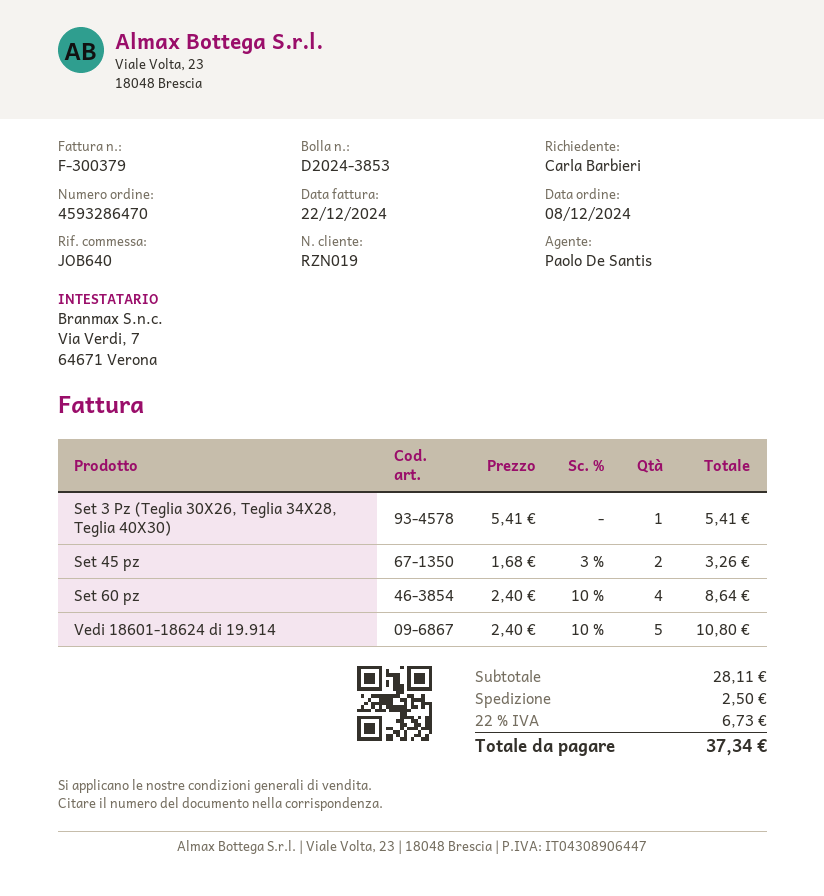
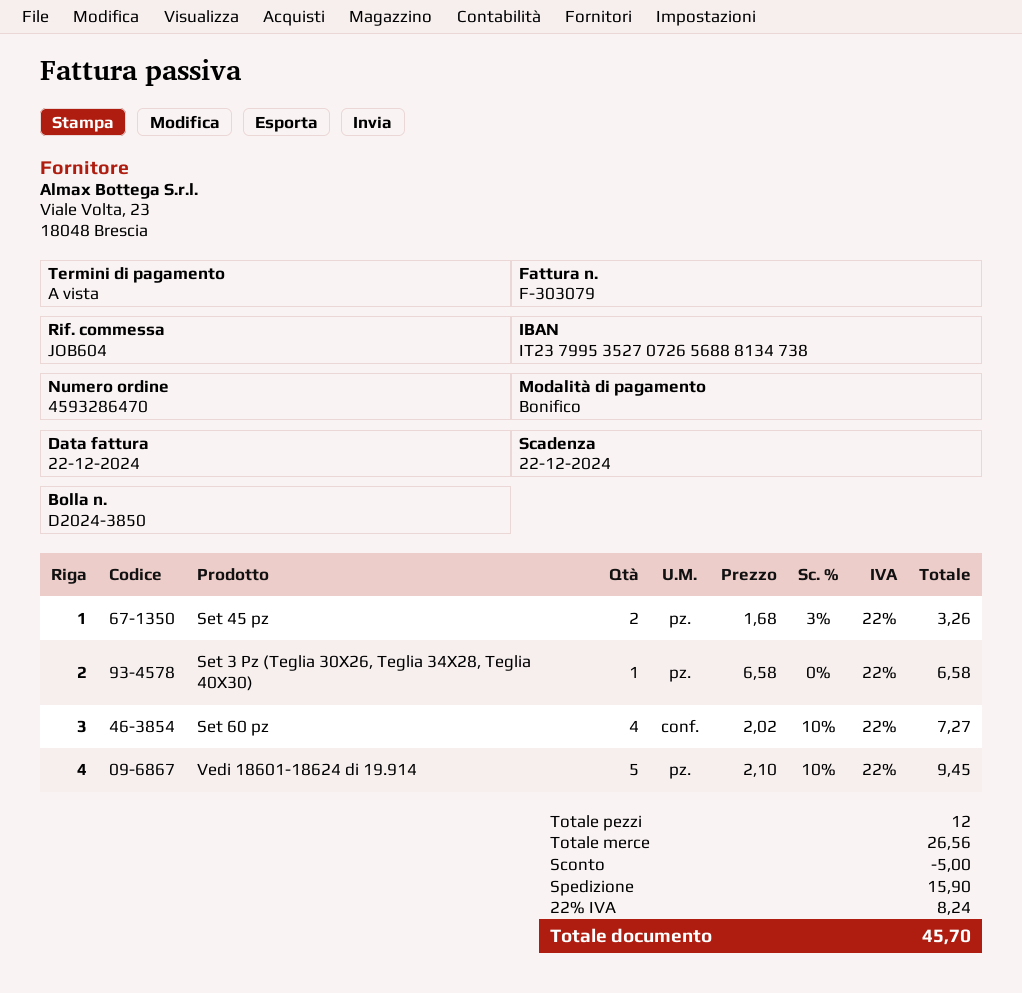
delivery note number: D2024-3853 -> D2024-3850
invoice number: F-300379 -> F-303079
reference: JOB640 -> JOB604
Set 3 Pz (Teglia 30X26, Teglia 34X28, Teglia 40X30): 1 x 5.41 = 5.41 -> 1 x 6.58 = 6.58
Set 60 pz: 4 x 2.40 - 10% = 8.64 -> 4 x 2.02 - 10% = 7.27
Vedi 18601-18624 di 19.914: 5 x 2.40 - 10% = 10.80 -> 5 x 2.10 - 10% = 9.45
subtotal: 28.11 -> 26.56
discount: none -> 5.00
shipping: 2.50 -> 15.90
tax: 22% = 6.73 -> 22% = 8.24
total: 37.34 -> 45.70

